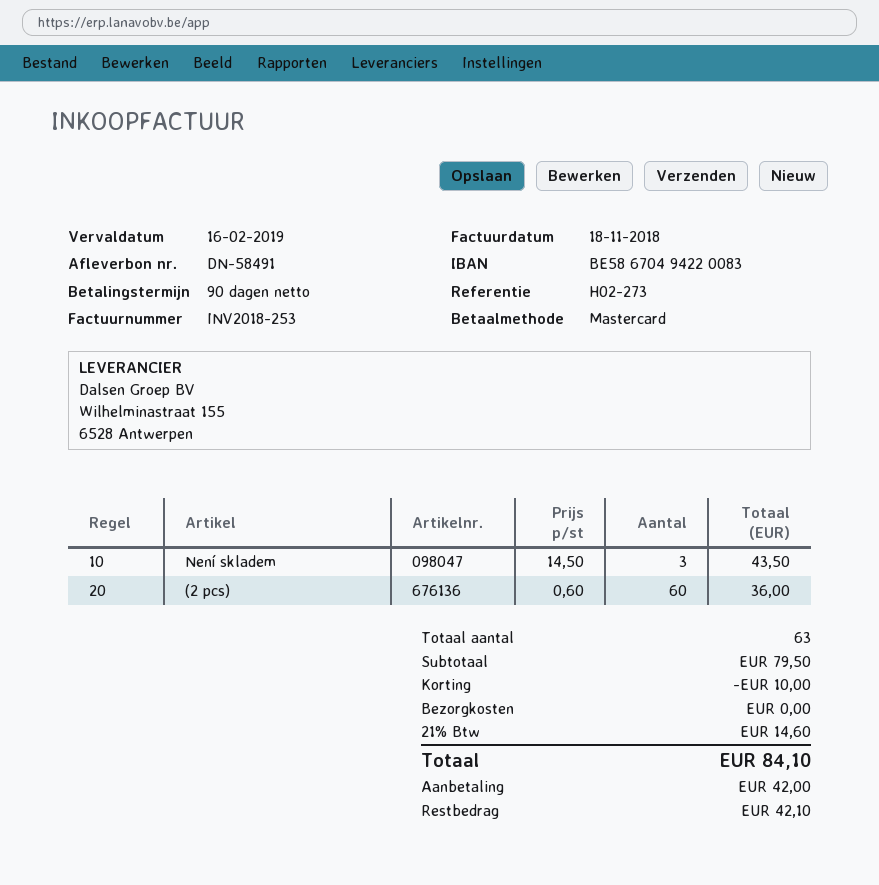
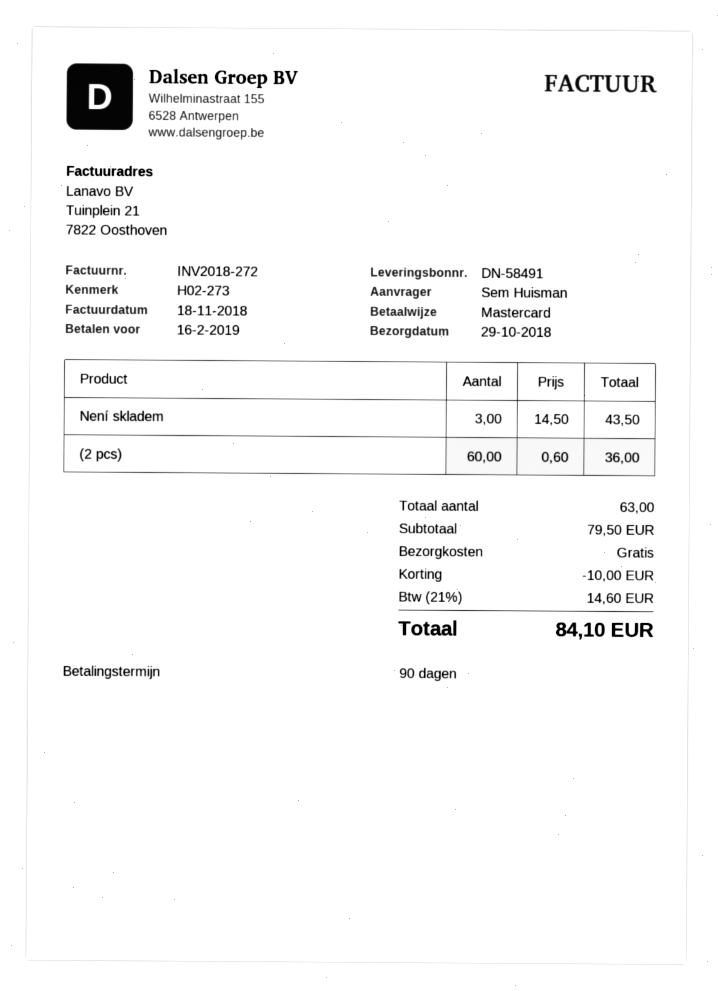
invoice number: INV2018-253 -> INV2018-272

